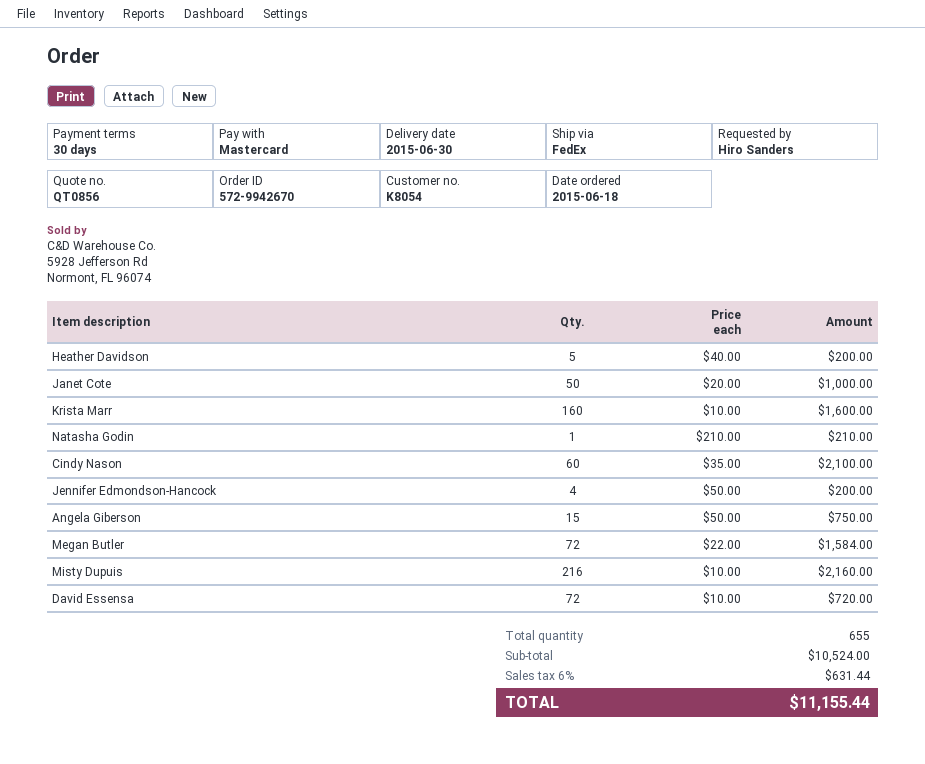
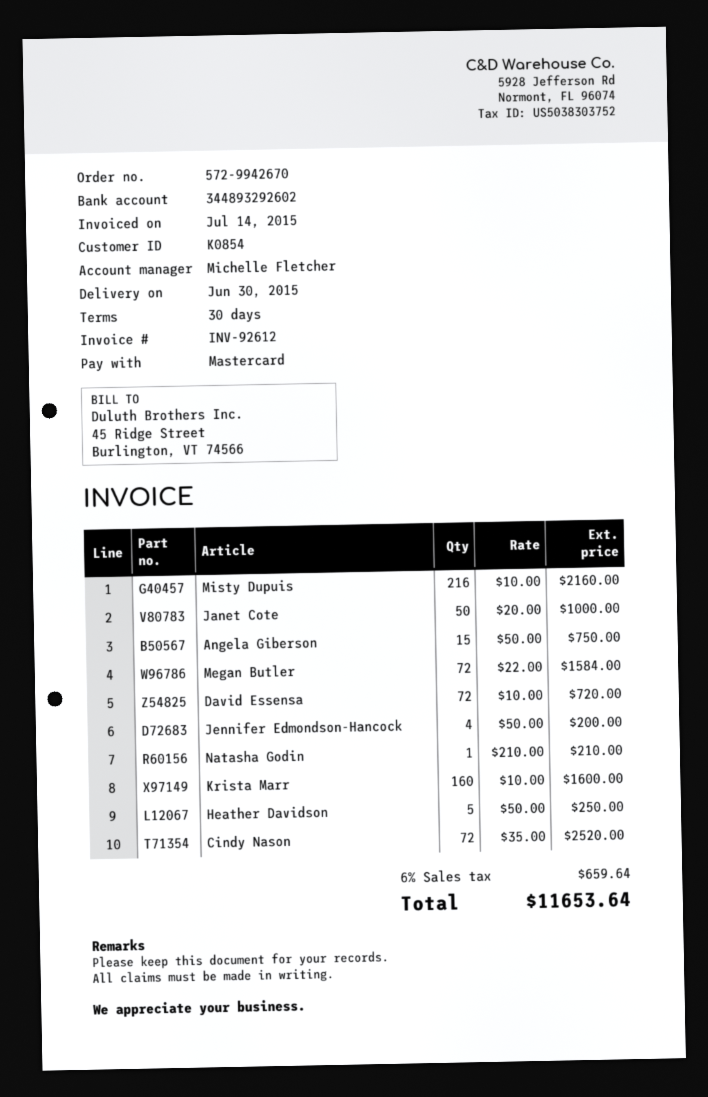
customer number: K8054 -> K0854
Heather Davidson: 5 x 40.00 = 200.00 -> 5 x 50.00 = 250.00
Cindy Nason: 60 x 35.00 = 2100.00 -> 72 x 35.00 = 2520.00
tax: 6% = 631.44 -> 6% = 659.64
total: 11155.44 -> 11653.64

